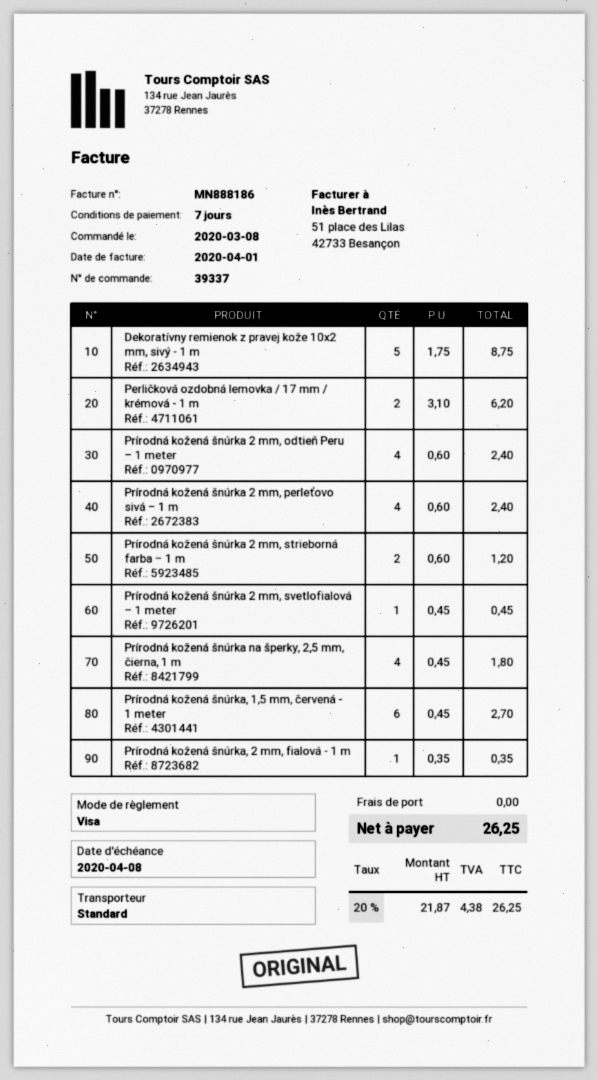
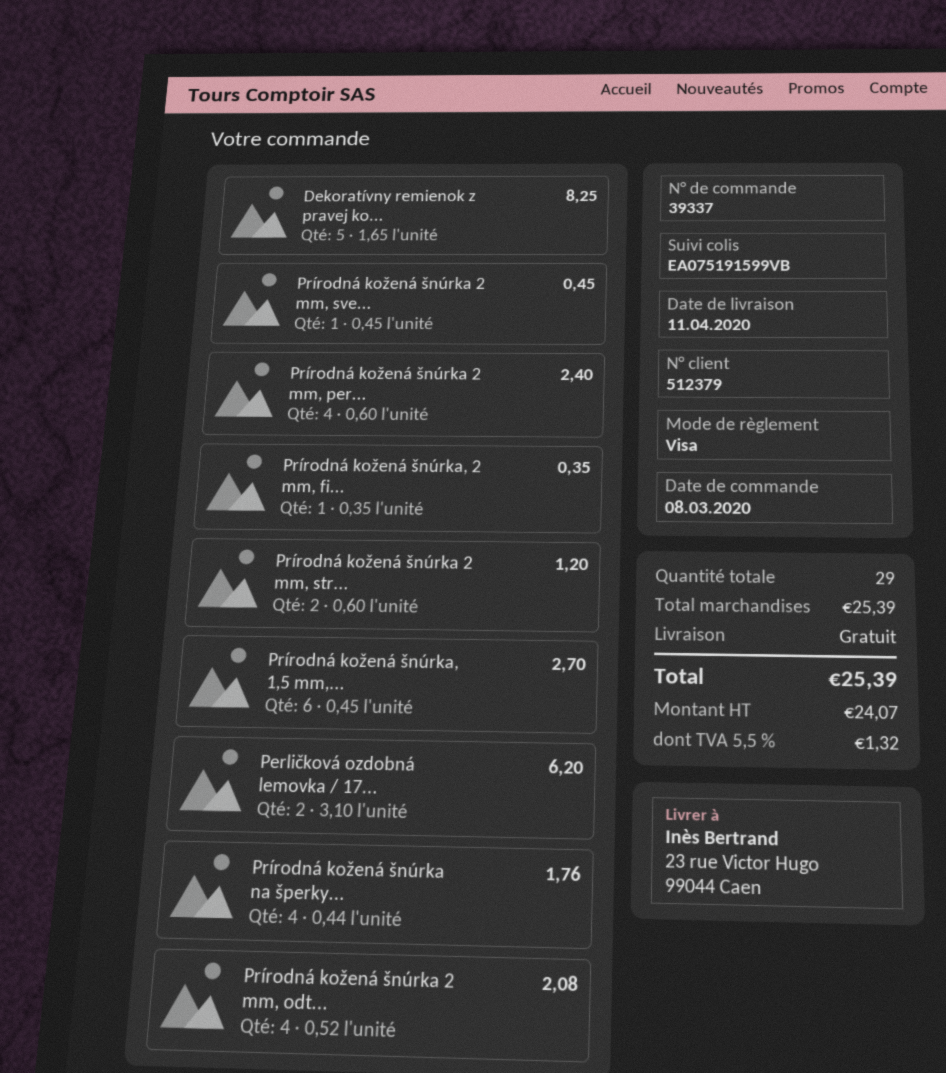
Dekoratívny remienok z pravej kože 10x2 mm, sivý - 1 m: 5 x 1.75 = 8.75 -> 5 x 1.65 = 8.25
Prírodná kožená šnúrka 2 mm, odtieň Peru – 1 meter: 4 x 0.60 = 2.40 -> 4 x 0.52 = 2.08
Prírodná kožená šnúrka na šperky, 2,5 mm, čierna, 1 m: 4 x 0.45 = 1.80 -> 4 x 0.44 = 1.76
net: 21.87 -> 24.07
tax: 20% = 4.38 -> 5.5% = 1.32
total: 26.25 -> 25.39

